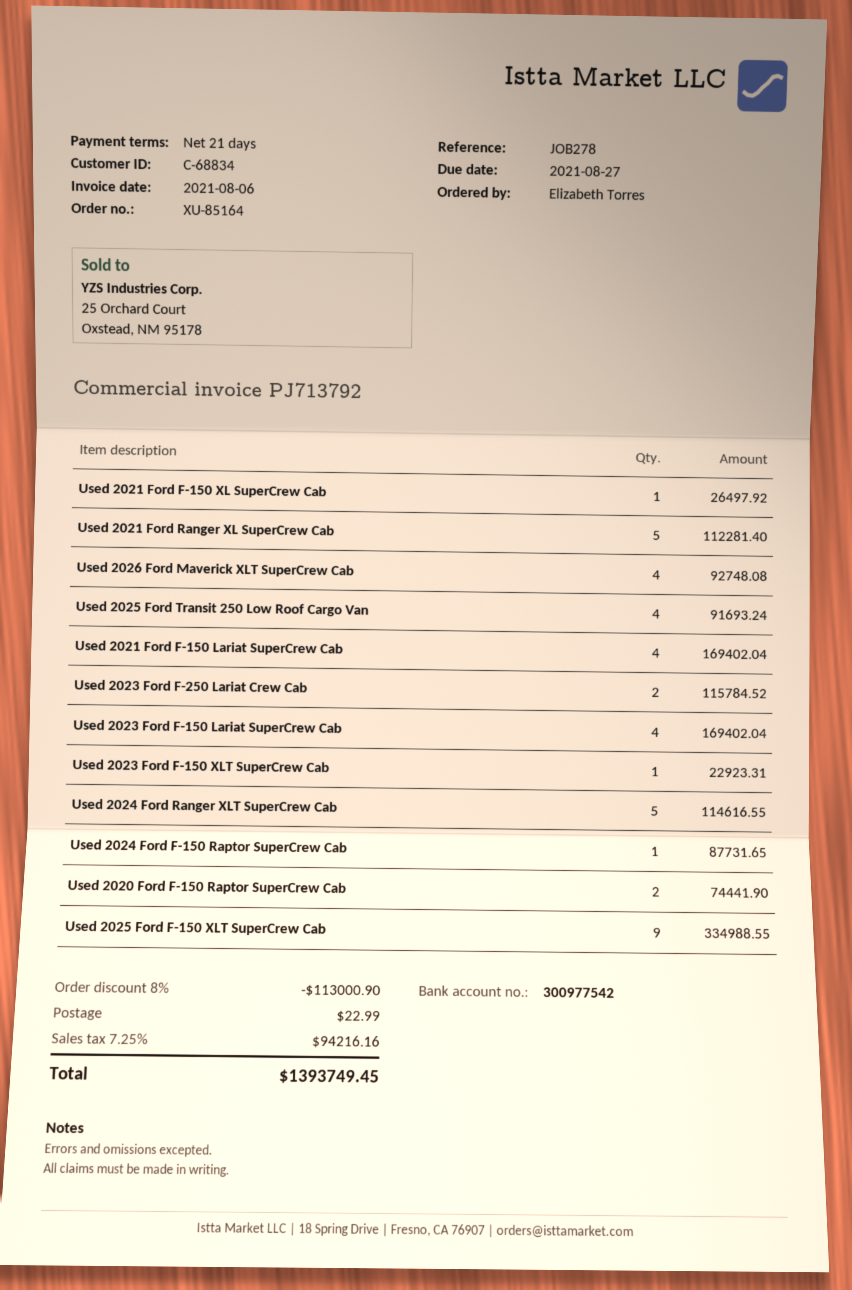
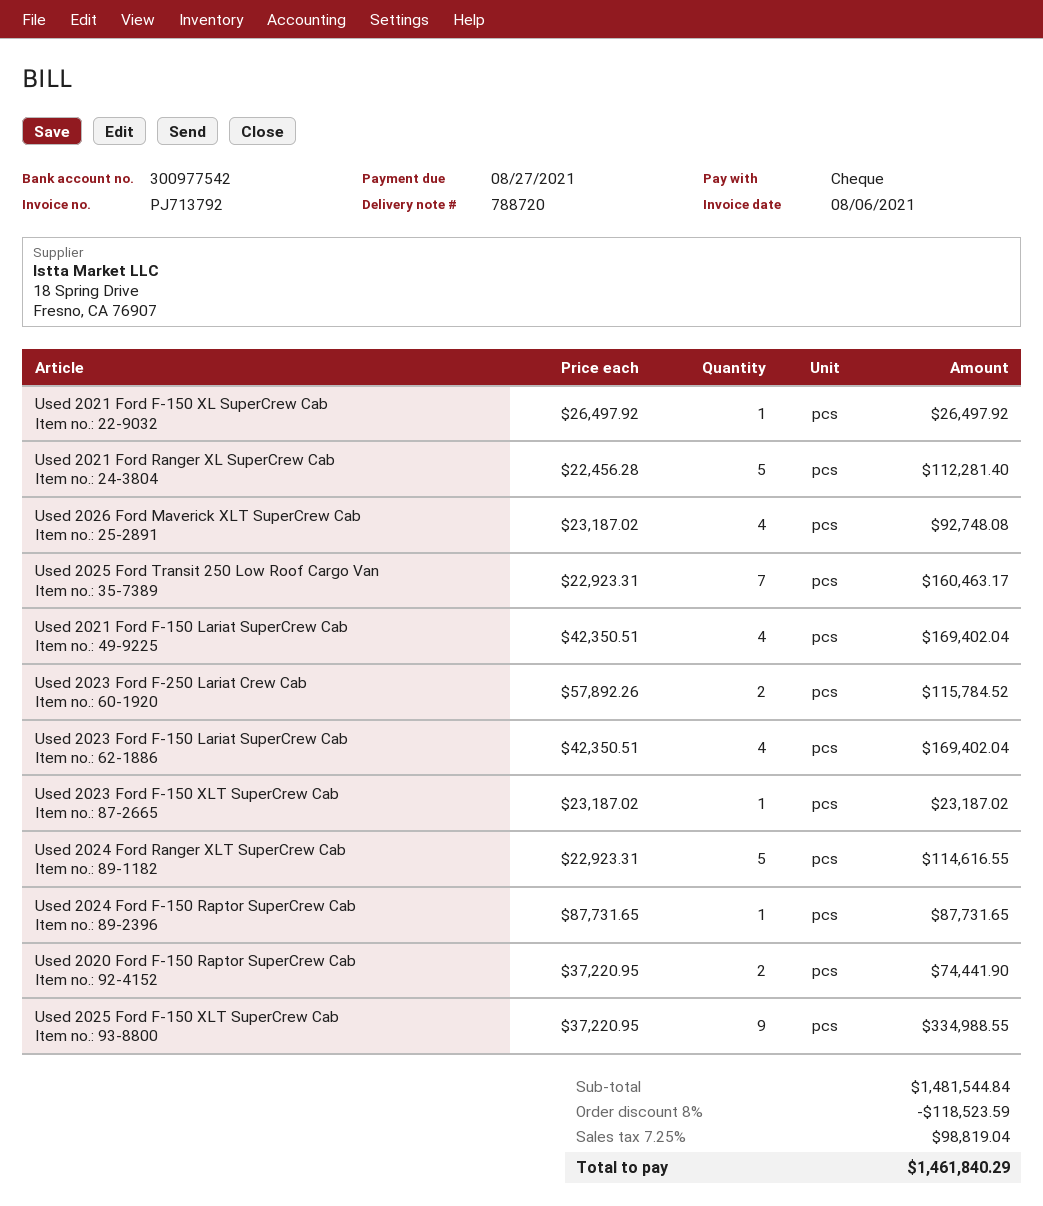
Used 2025 Ford Transit 250 Low Roof Cargo Van: 4 for 91693.24 -> 7 for 160463.17
Used 2023 Ford F-150 XLT SuperCrew Cab: 1 for 22923.31 -> 1 for 23187.02
discount: 8% = 113000.90 -> 8% = 118523.59
shipping: 22.99 -> none
tax: 7.25% = 94216.16 -> 7.25% = 98819.04
total: 1393749.45 -> 1461840.29

